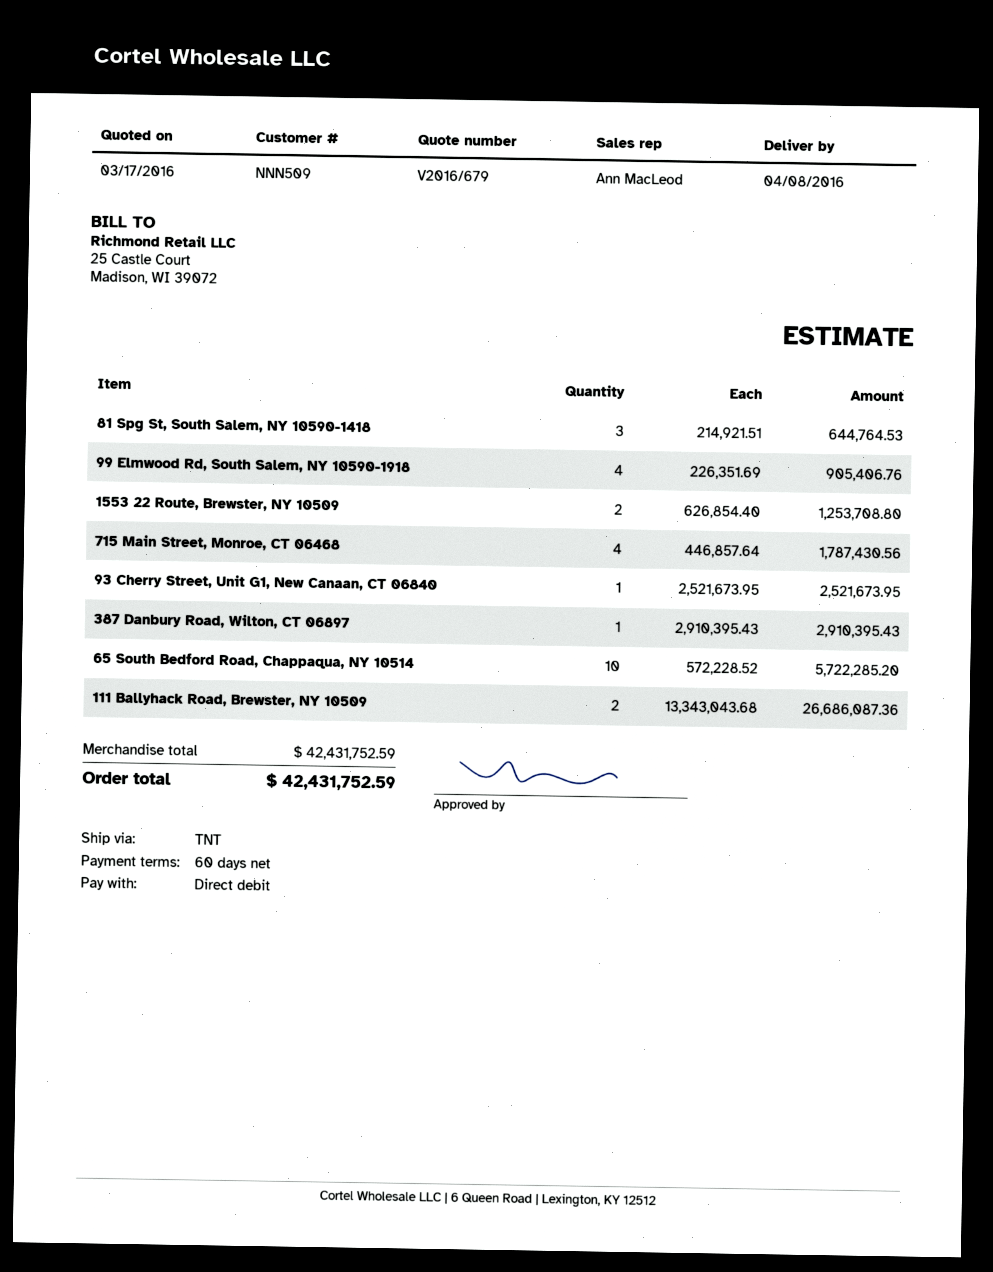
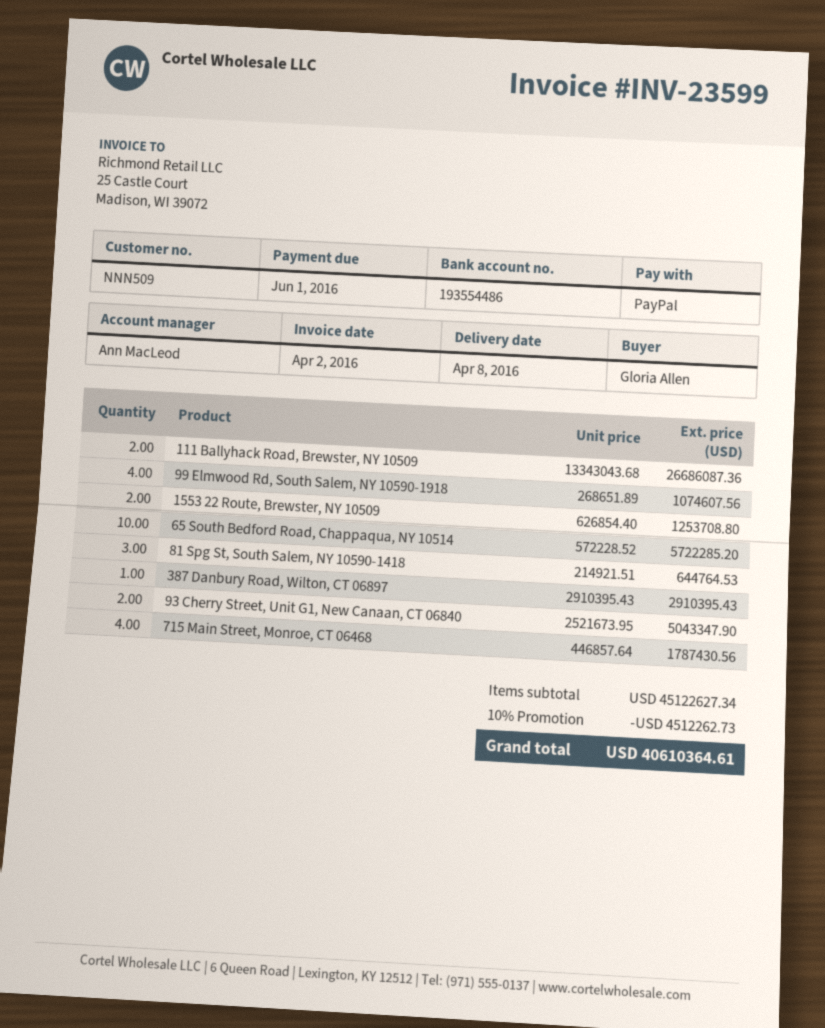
payment method: direct debit -> PayPal
99 Elmwood Rd, South Salem, NY 10590-1918: 4 x 226351.69 = 905406.76 -> 4 x 268651.89 = 1074607.56
93 Cherry Street, Unit G1, New Canaan, CT 06840: 1 x 2521673.95 = 2521673.95 -> 2 x 2521673.95 = 5043347.90
subtotal: 42431752.59 -> 45122627.34
discount: none -> 10% = 4512262.73
total: 42431752.59 -> 40610364.61

